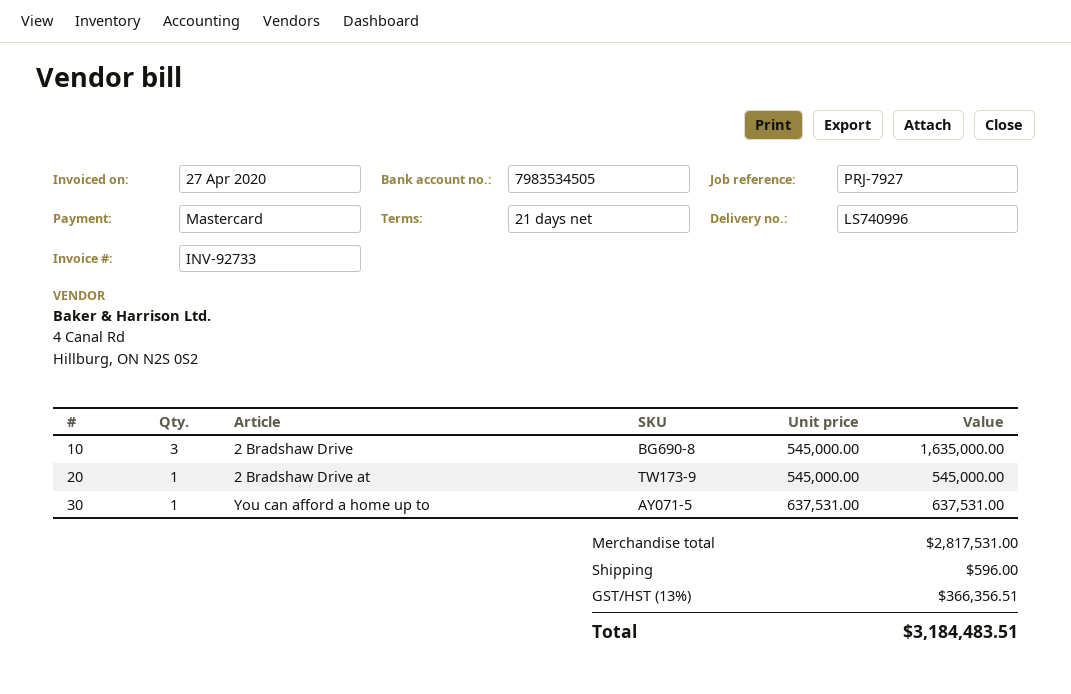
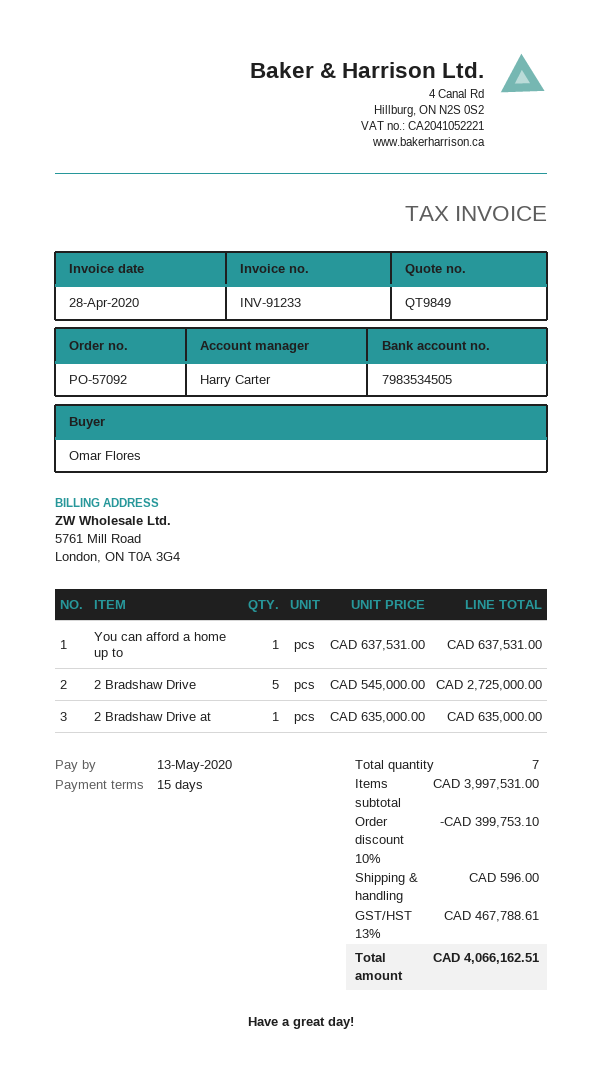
invoice number: INV-92733 -> INV-91233
invoice date: 2020-04-27 -> 2020-04-28
payment terms: 21 days -> 15 days
2 Bradshaw Drive: 3 x 545000.00 = 1635000.00 -> 5 x 545000.00 = 2725000.00
2 Bradshaw Drive at: 1 x 545000.00 = 545000.00 -> 1 x 635000.00 = 635000.00
subtotal: 2817531.00 -> 3997531.00
discount: none -> 10% = 399753.10
tax: 13% = 366356.51 -> 13% = 467788.61
total: 3184483.51 -> 4066162.51

